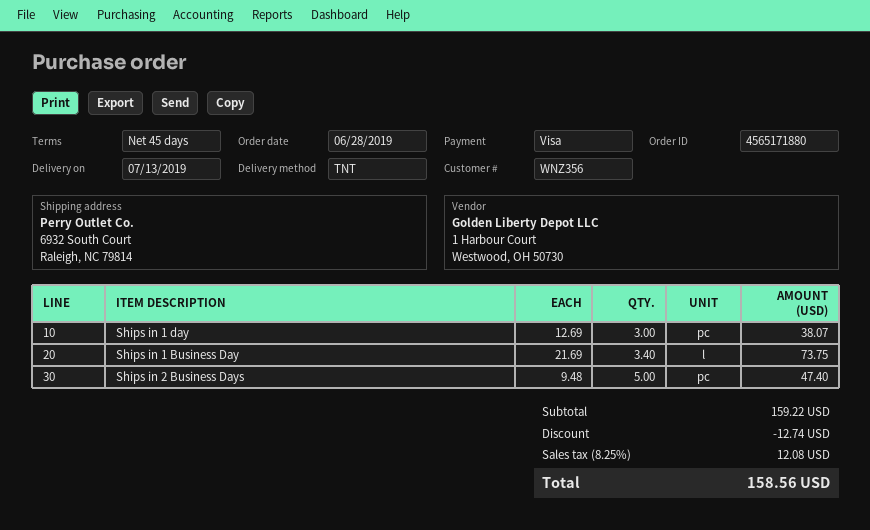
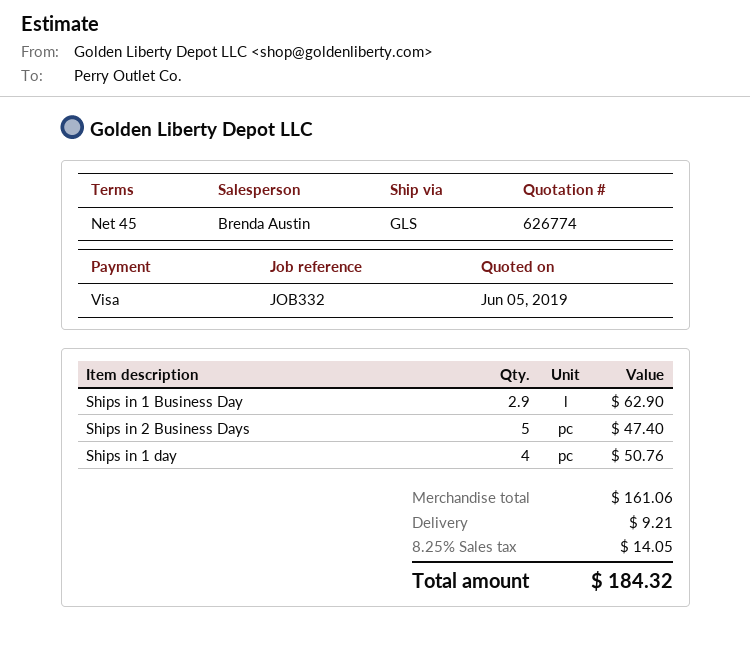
shipping method: TNT -> GLS
Ships in 1 day: 3 for 38.07 -> 4 for 50.76
Ships in 1 Business Day: 3.4 for 73.75 -> 2.9 for 62.90
subtotal: 159.22 -> 161.06
discount: 12.74 -> none
shipping: none -> 9.21
tax: 8.25% = 12.08 -> 8.25% = 14.05
total: 158.56 -> 184.32

